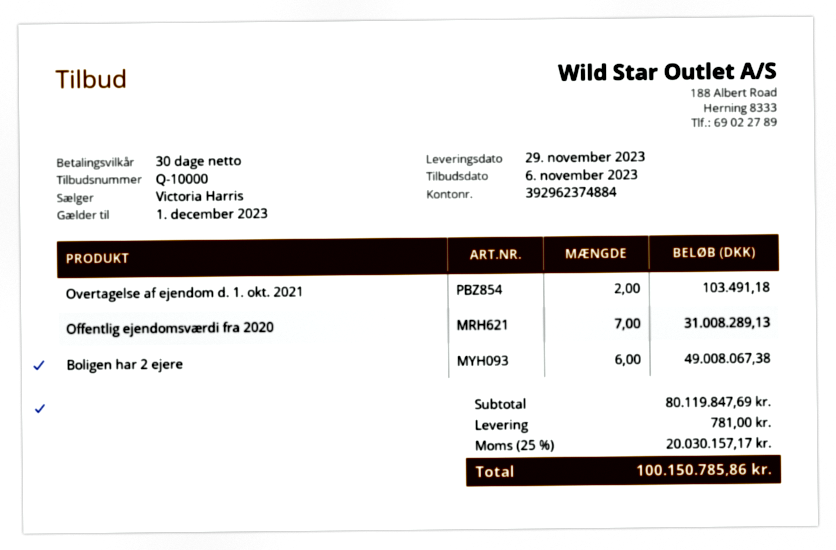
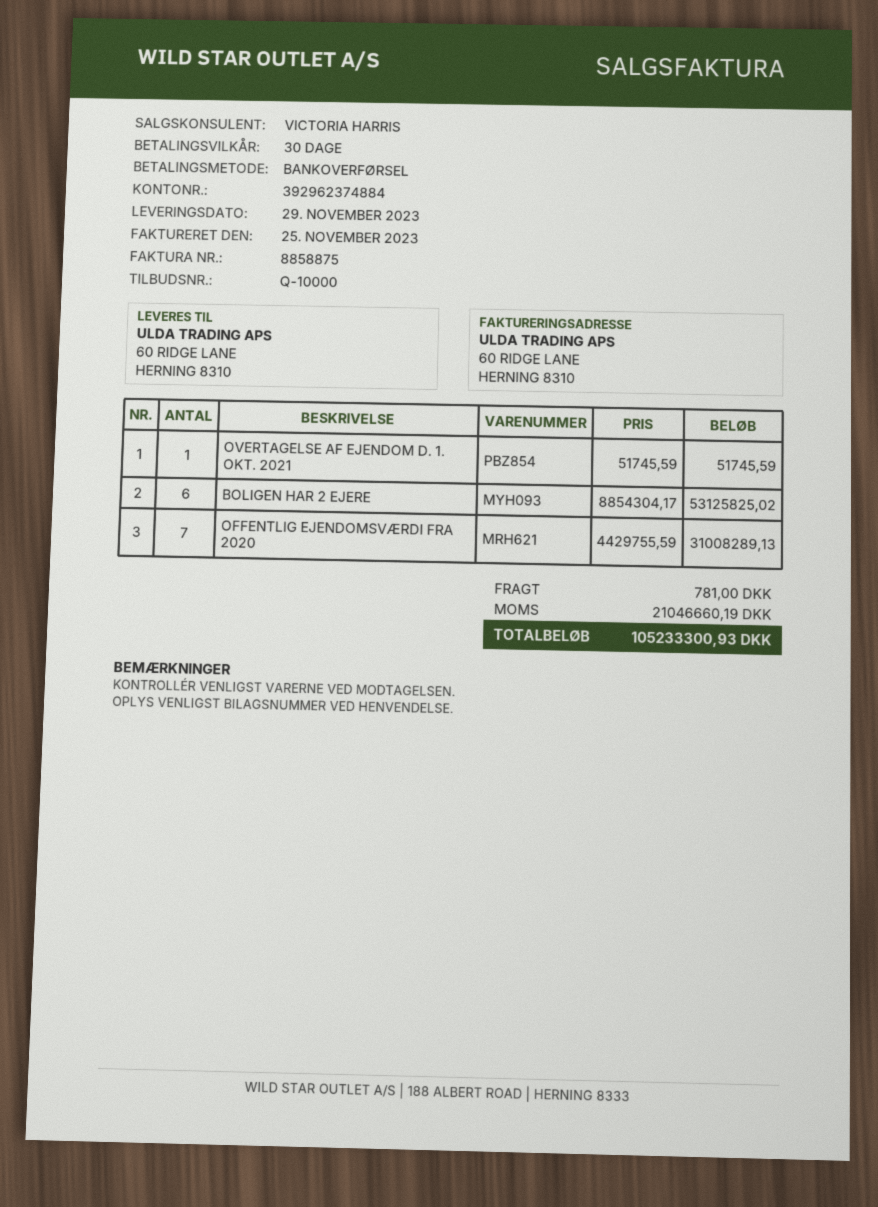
Overtagelse af ejendom d. 1. okt. 2021: 2 for 103491.18 -> 1 for 51745.59
Boligen har 2 ejere: 6 for 49008067.38 -> 6 for 53125825.02
tax: 20030157.17 -> 21046660.19
total: 100150785.86 -> 105233300.93

